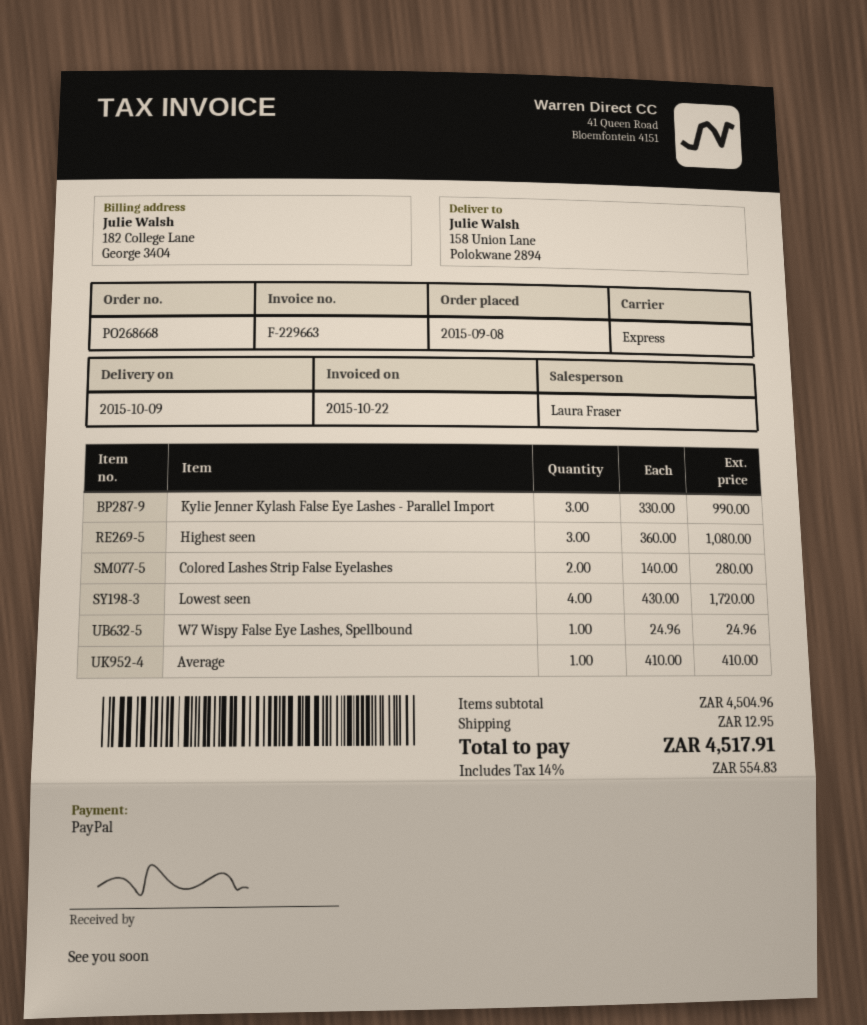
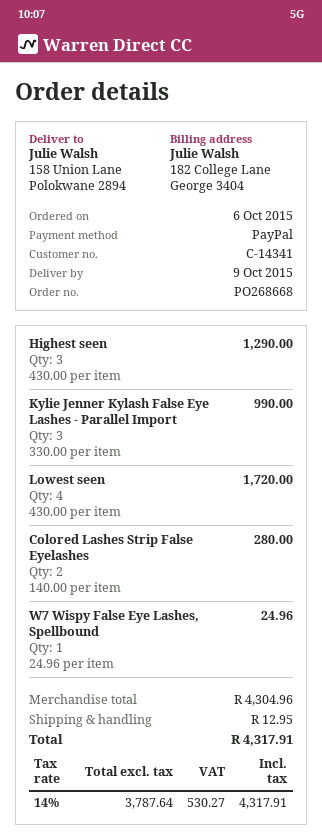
order date: 2015-09-08 -> 2015-10-06
Highest seen: 3 x 360.00 = 1080.00 -> 3 x 430.00 = 1290.00
Average: 1 x 410.00 = 410.00 -> none
subtotal: 4504.96 -> 4304.96
tax: 14% = 554.83 -> 14% = 530.27
total: 4517.91 -> 4317.91

